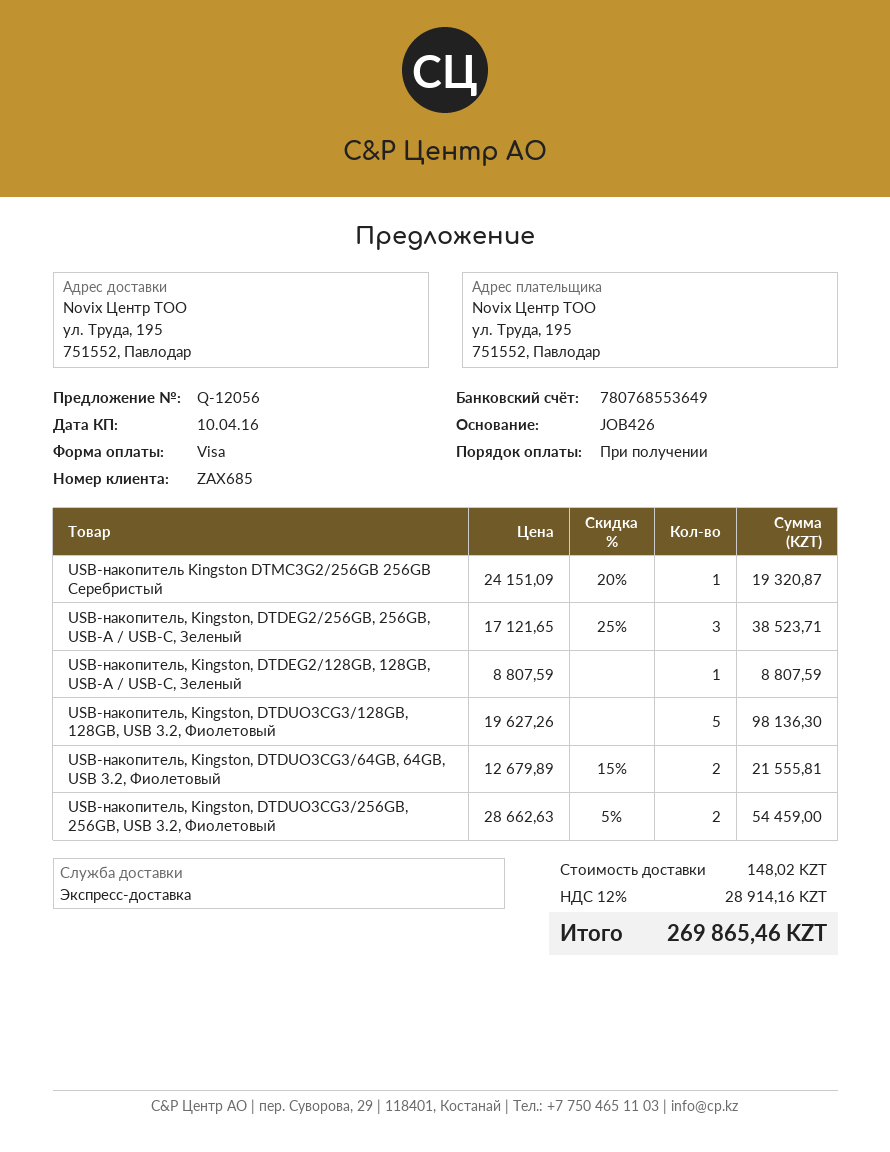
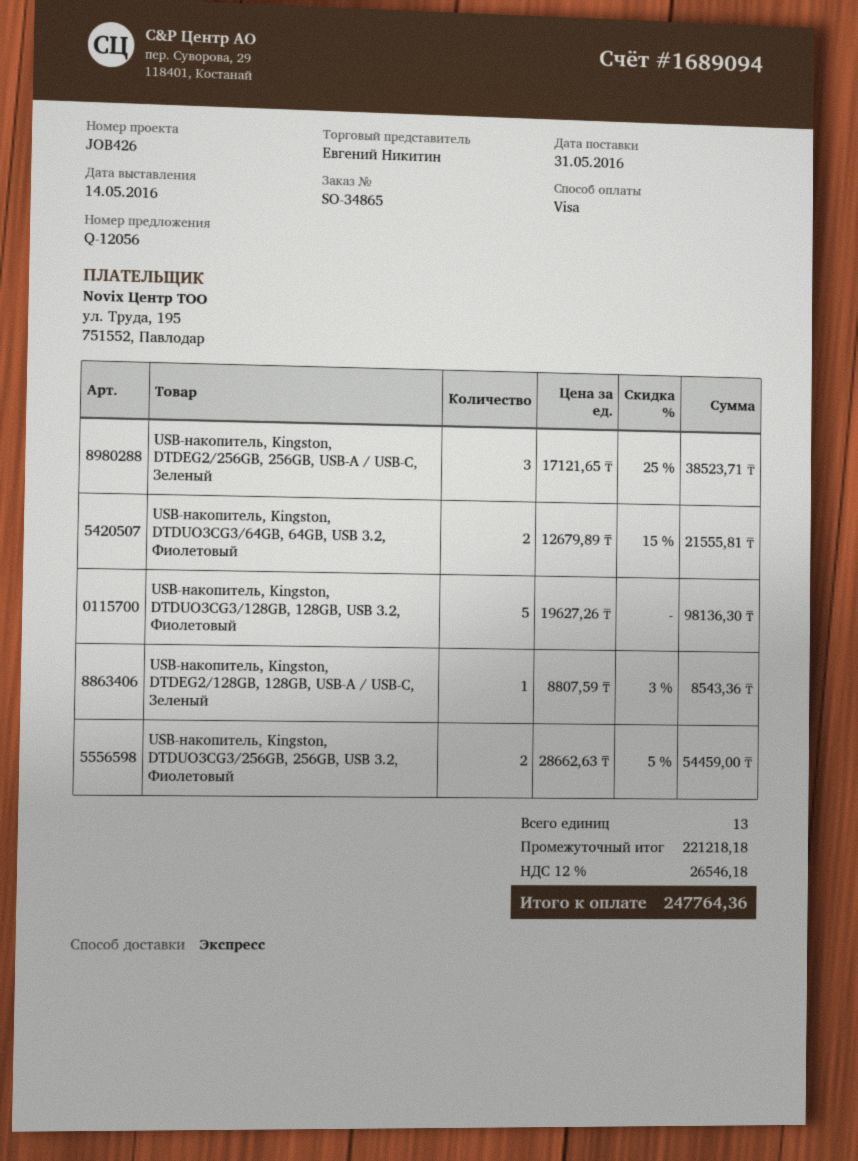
USB-накопитель Kingston DTMC3G2/256GB 256GB Серебристый: 1 x 24151.09 - 20% = 19320.87 -> none
USB-накопитель, Kingston, DTDEG2/128GB, 128GB, USB-A / USB-C, Зеленый: 1 x 8807.59 = 8807.59 -> 1 x 8807.59 - 3% = 8543.36
shipping: 148.02 -> none
tax: 12% = 28914.16 -> 12% = 26546.18
total: 269865.46 -> 247764.36

